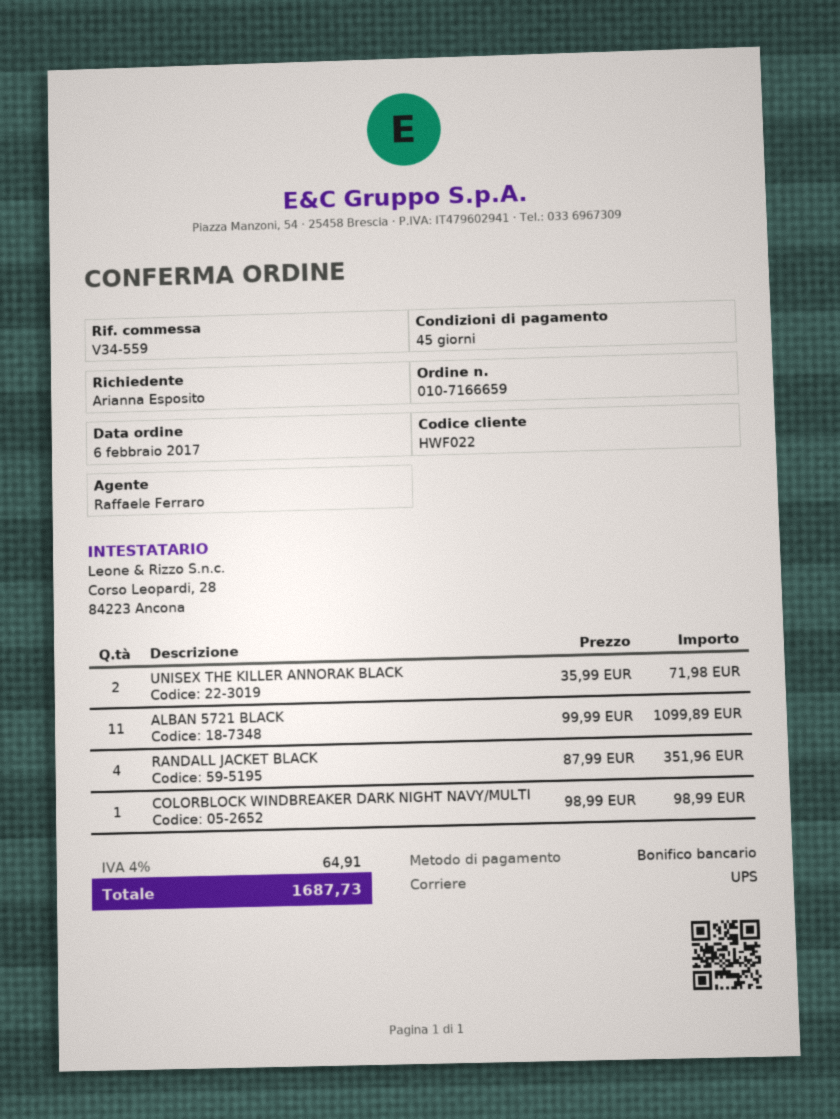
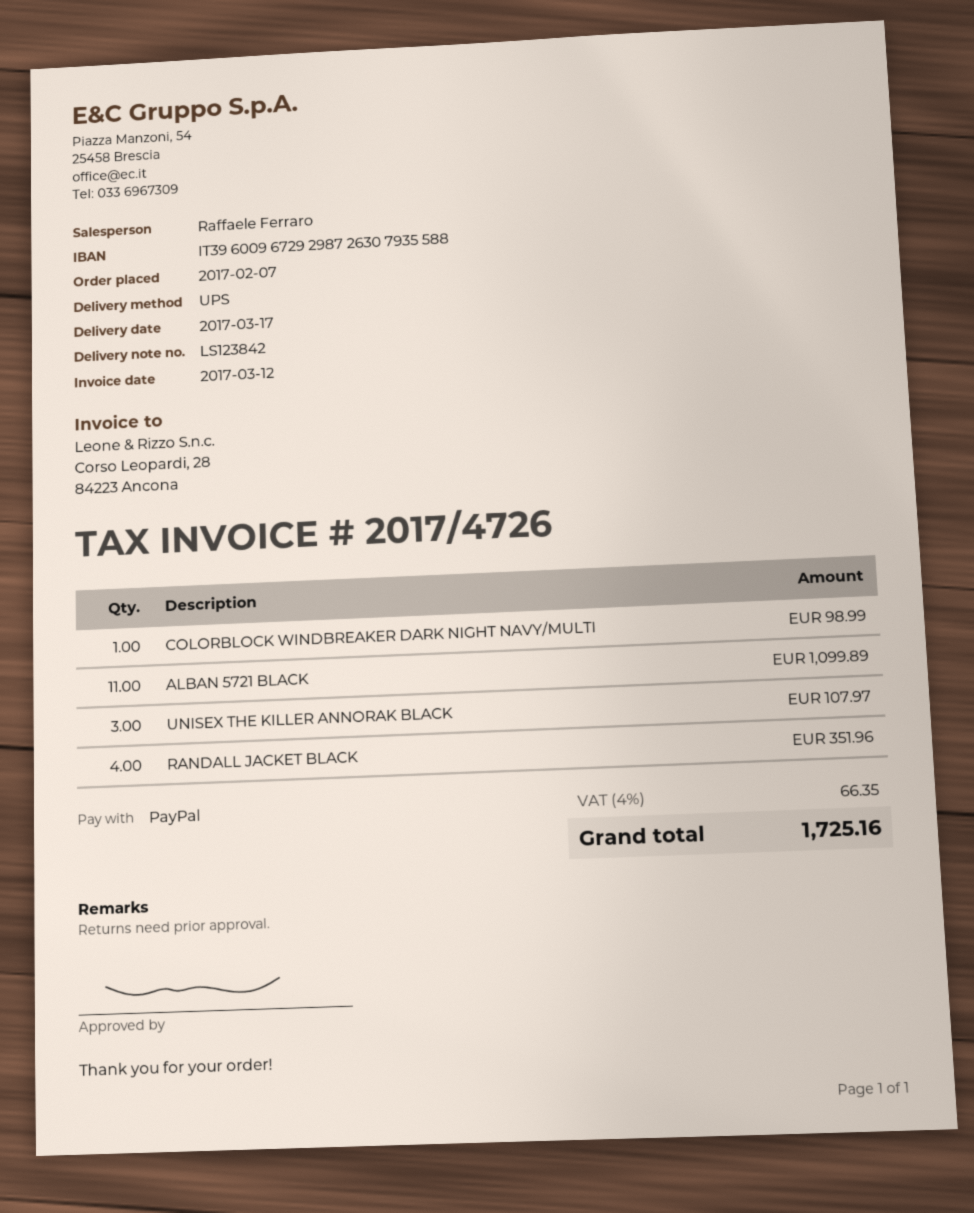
order date: 2017-02-06 -> 2017-02-07
payment method: bank transfer -> PayPal
UNISEX THE KILLER ANNORAK BLACK: 2 for 71.98 -> 3 for 107.97
tax: 4% = 64.91 -> 4% = 66.35
total: 1687.73 -> 1725.16

